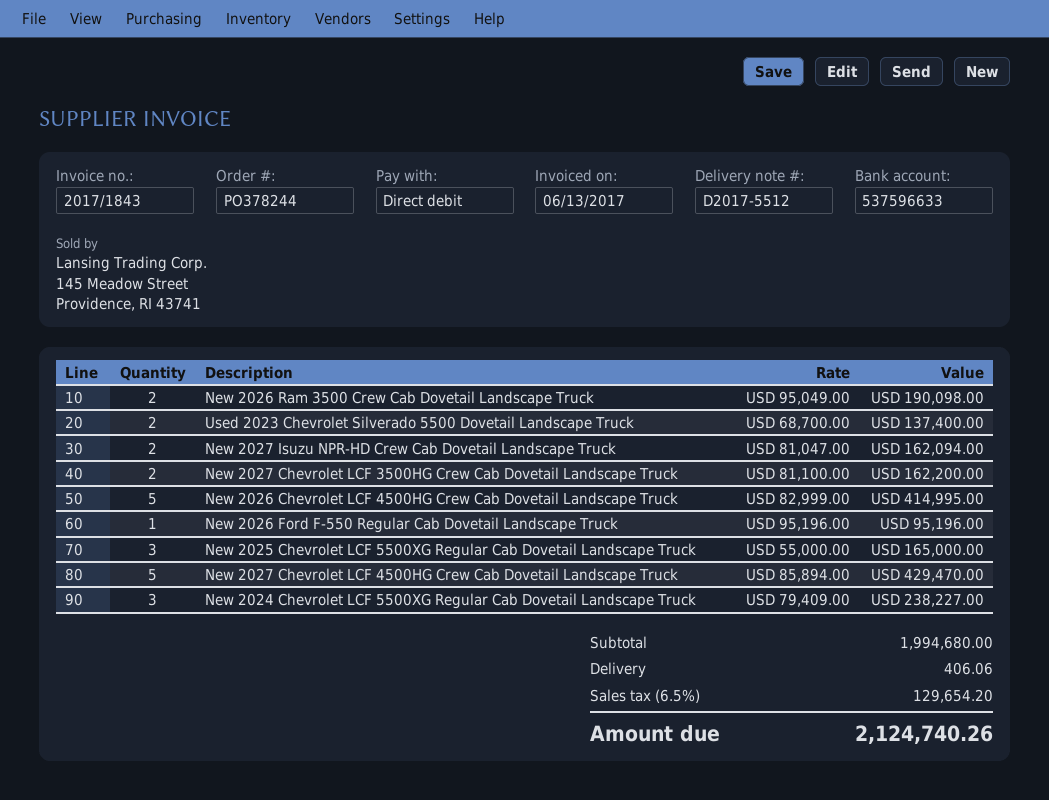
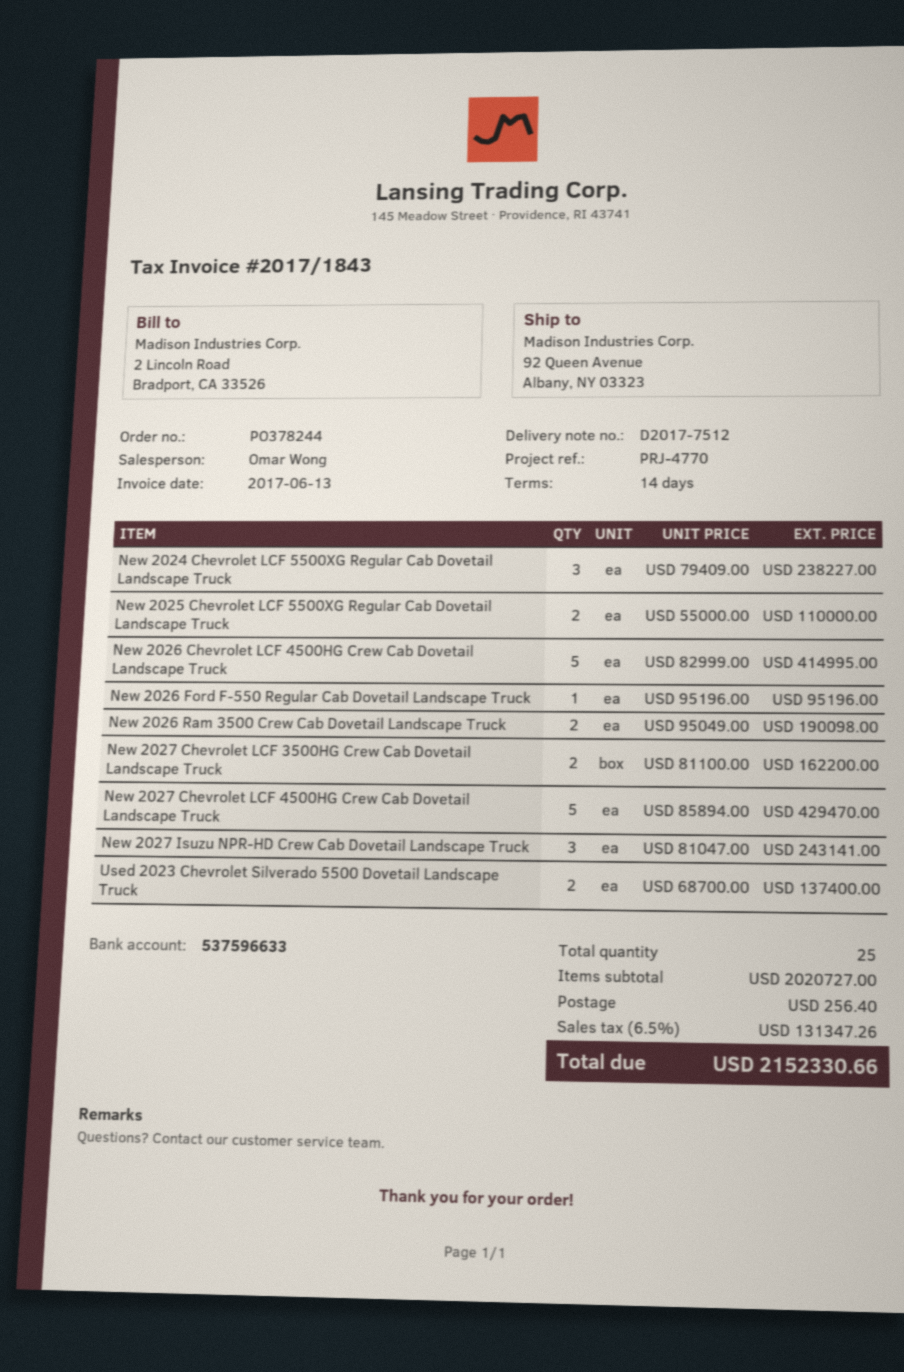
delivery note number: D2017-5512 -> D2017-7512
New 2027 Isuzu NPR-HD Crew Cab Dovetail Landscape Truck: 2 x 81047.00 = 162094.00 -> 3 x 81047.00 = 243141.00
New 2025 Chevrolet LCF 5500XG Regular Cab Dovetail Landscape Truck: 3 x 55000.00 = 165000.00 -> 2 x 55000.00 = 110000.00
subtotal: 1994680.00 -> 2020727.00
shipping: 406.06 -> 256.40
tax: 6.5% = 129654.20 -> 6.5% = 131347.26
total: 2124740.26 -> 2152330.66

